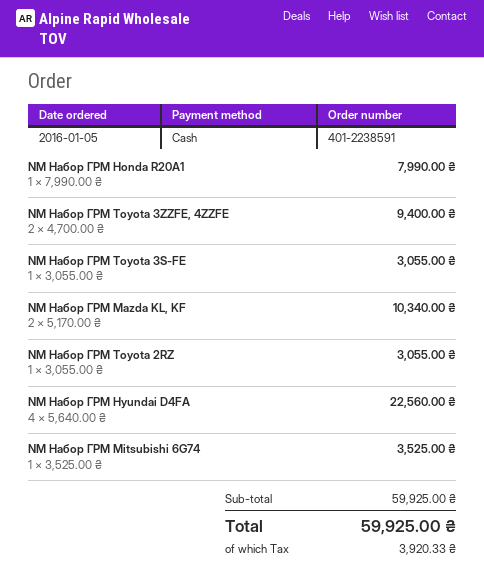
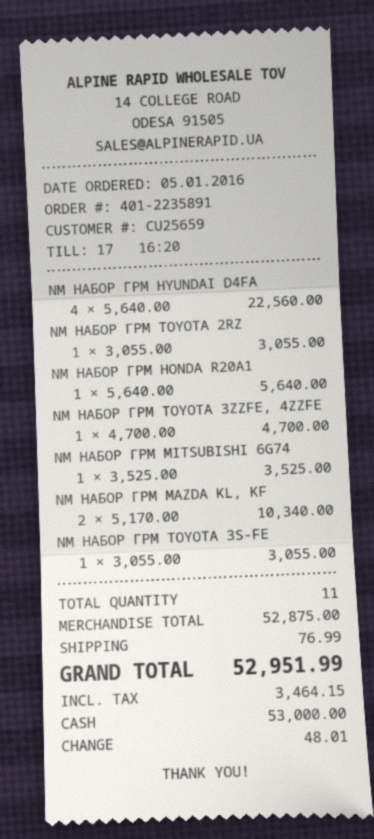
order number: 401-2238591 -> 401-2235891
NM Набор ГРМ Honda R20A1: 1 x 7990.00 = 7990.00 -> 1 x 5640.00 = 5640.00
NM Набор ГРМ Toyota 3ZZFE, 4ZZFE: 2 x 4700.00 = 9400.00 -> 1 x 4700.00 = 4700.00
subtotal: 59925.00 -> 52875.00
shipping: none -> 76.99
tax: 3920.33 -> 3464.15
total: 59925.00 -> 52951.99

